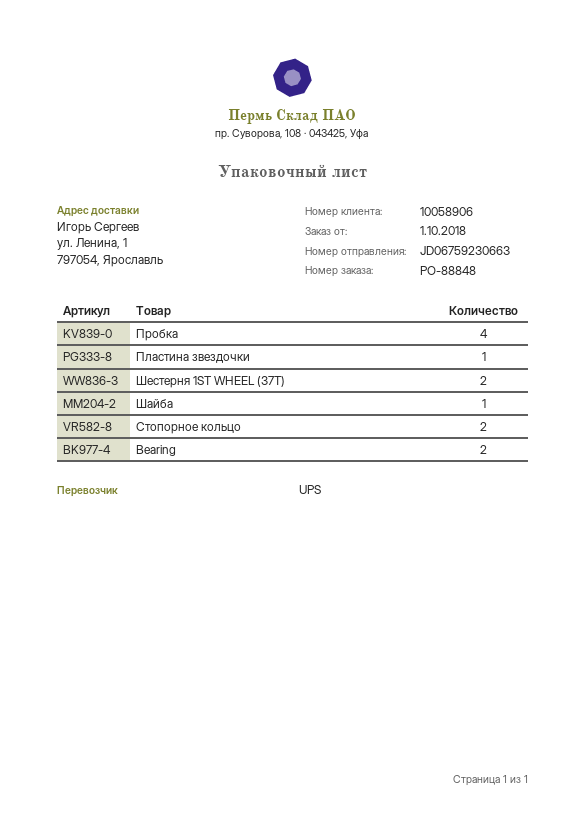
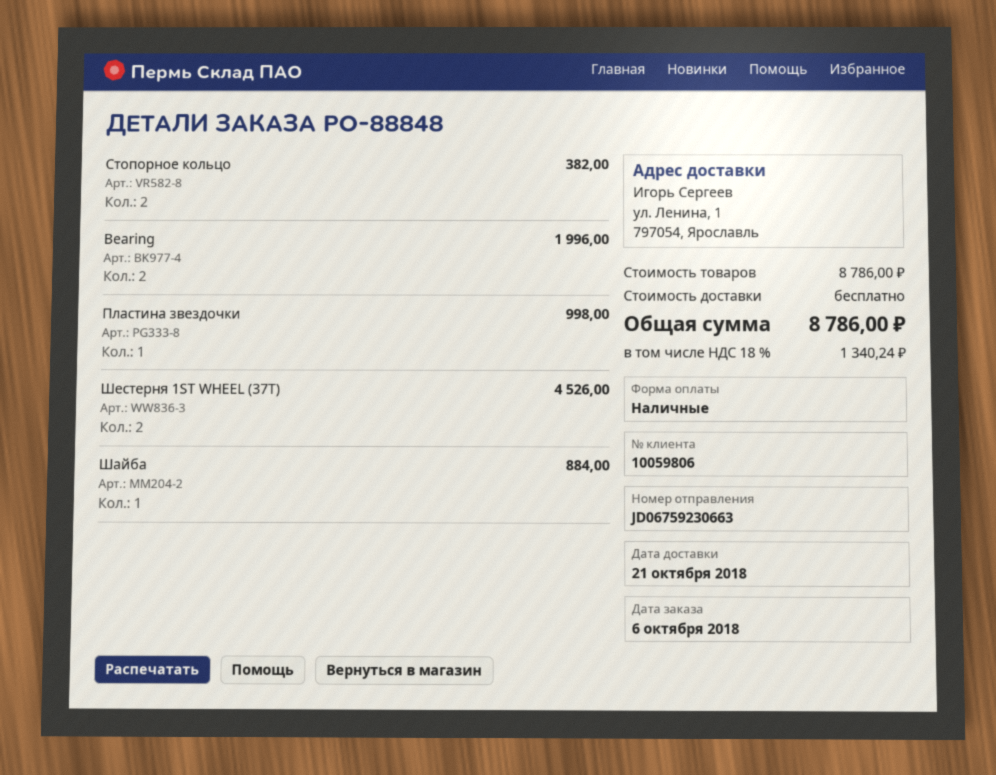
order date: 2018-10-01 -> 2018-10-06
customer number: 10058906 -> 10059806
Пробка: 4 -> none

